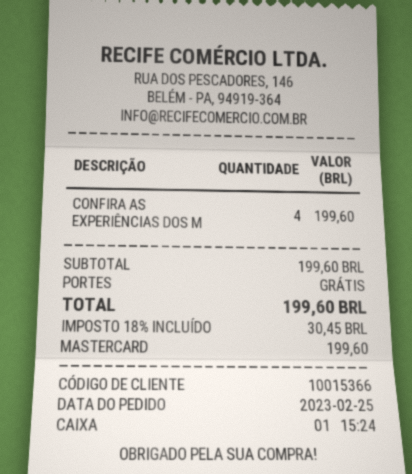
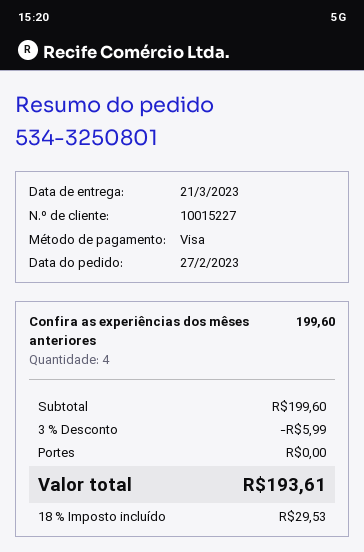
order date: 2023-02-25 -> 2023-02-27
customer number: 10015366 -> 10015227
payment method: Mastercard -> Visa
discount: none -> 3% = 5.99
tax: 18% = 30.45 -> 18% = 29.53
total: 199.60 -> 193.61

